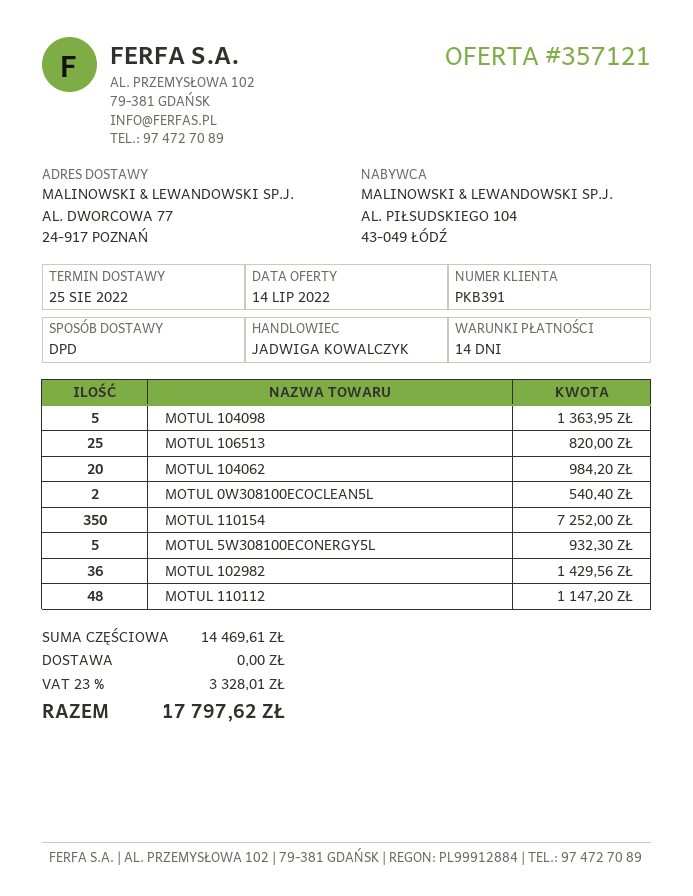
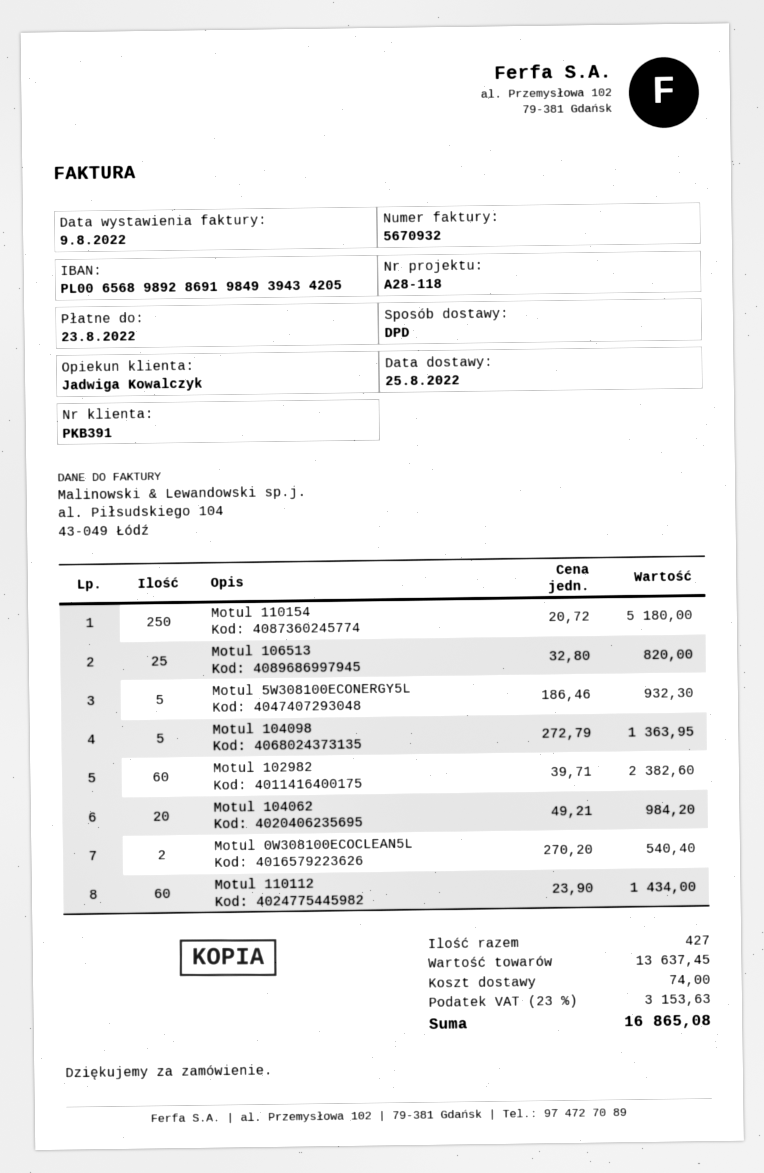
MOTUL 110154: 350 for 7252.00 -> 250 for 5180.00
MOTUL 102982: 36 for 1429.56 -> 60 for 2382.60
MOTUL 110112: 48 for 1147.20 -> 60 for 1434.00
subtotal: 14469.61 -> 13637.45
shipping: 0.00 -> 74.00
tax: 23% = 3328.01 -> 23% = 3153.63
total: 17797.62 -> 16865.08

